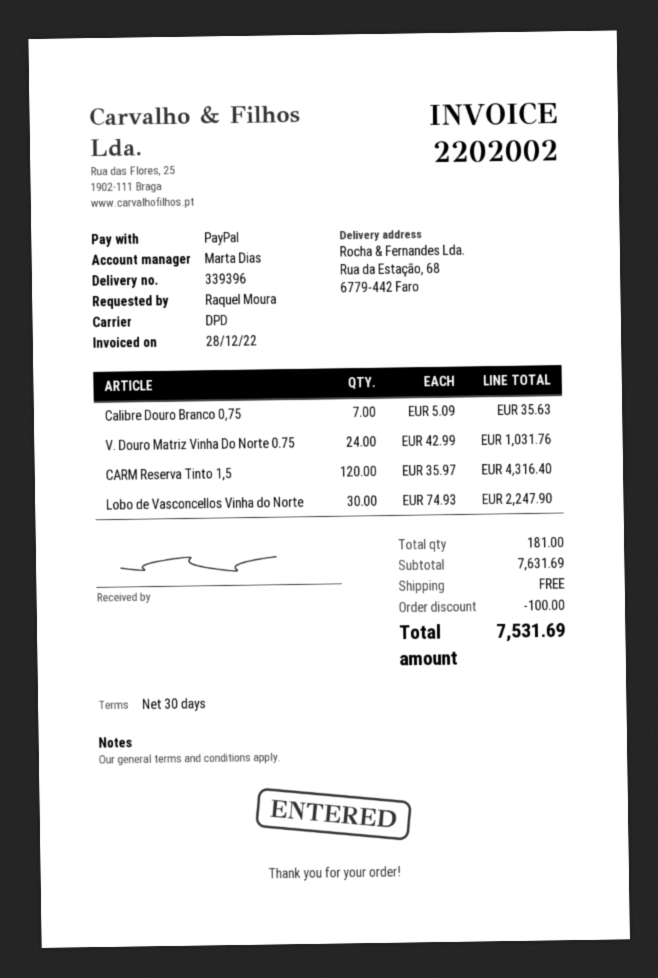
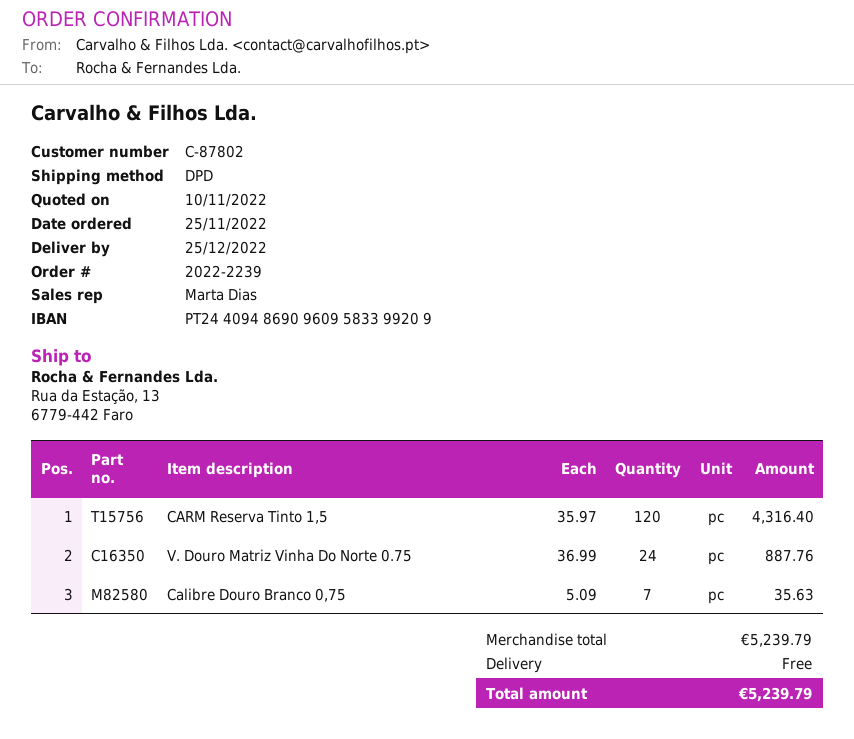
ship to: Rua da Estação, 68, 6779-442 Faro -> Rua da Estação, 13, 6779-442 Faro
V. Douro Matriz Vinha Do Norte 0.75: 24 x 42.99 = 1031.76 -> 24 x 36.99 = 887.76
Lobo de Vasconcellos Vinha do Norte: 30 x 74.93 = 2247.90 -> none
subtotal: 7631.69 -> 5239.79
discount: 100.00 -> none
total: 7531.69 -> 5239.79

